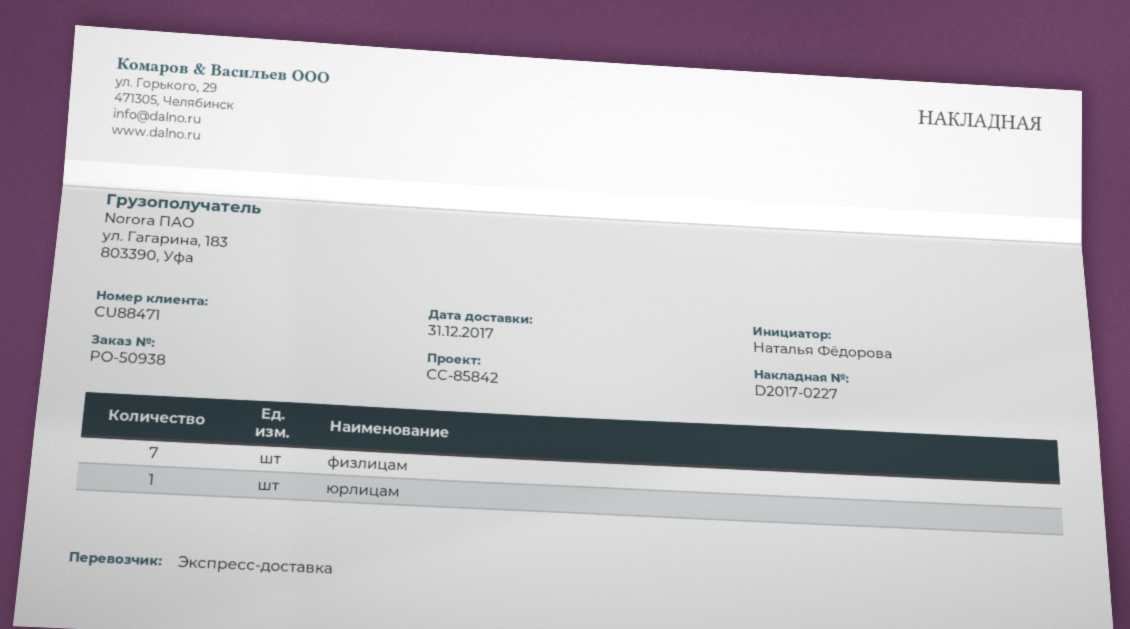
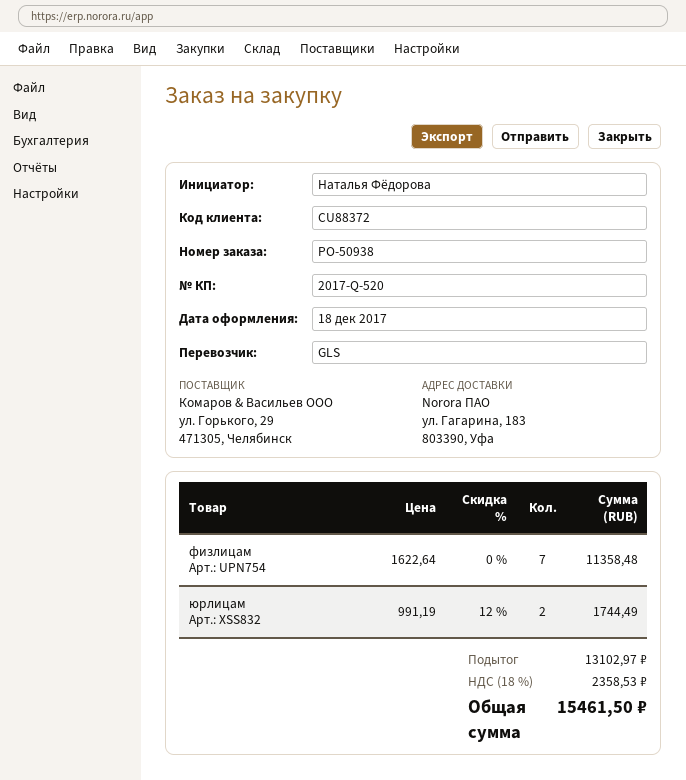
customer number: CU88471 -> CU88372
shipping method: express -> GLS
юрлицам: 1 -> 2

